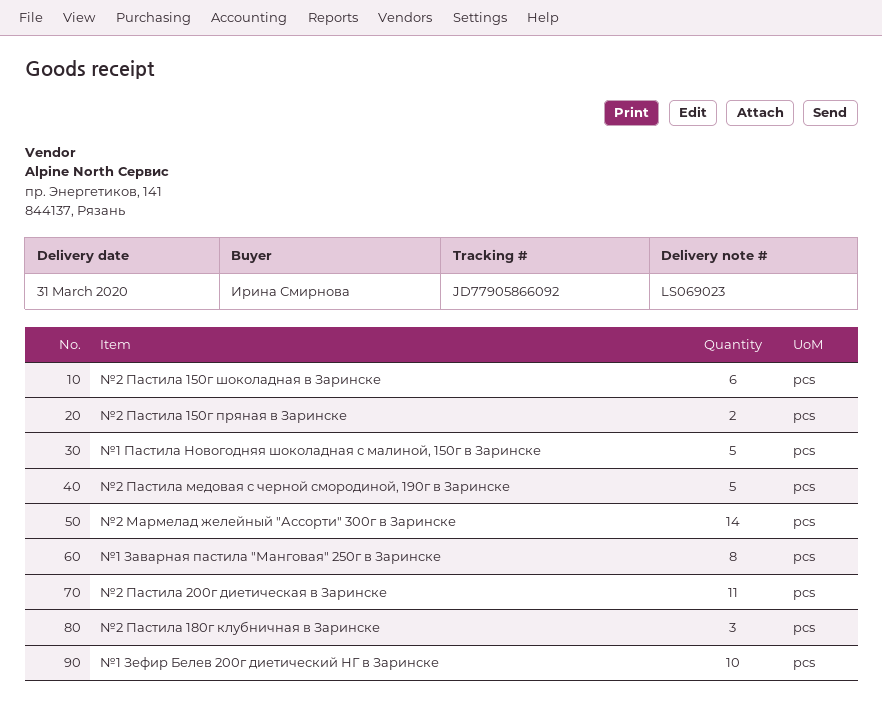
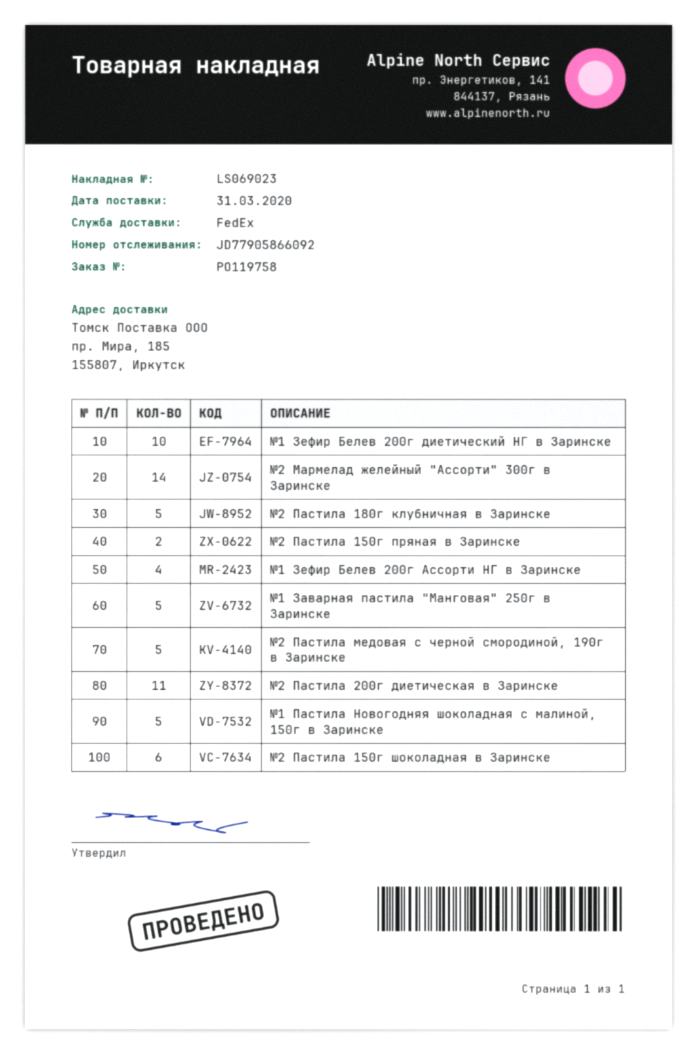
№1 Заварная пастила "Манговая" 250г в Заринске: 8 -> 5
№2 Пастила 180г клубничная в Заринске: 3 -> 5
№1 Зефир Белев 200г Ассорти НГ в Заринске: none -> 4

